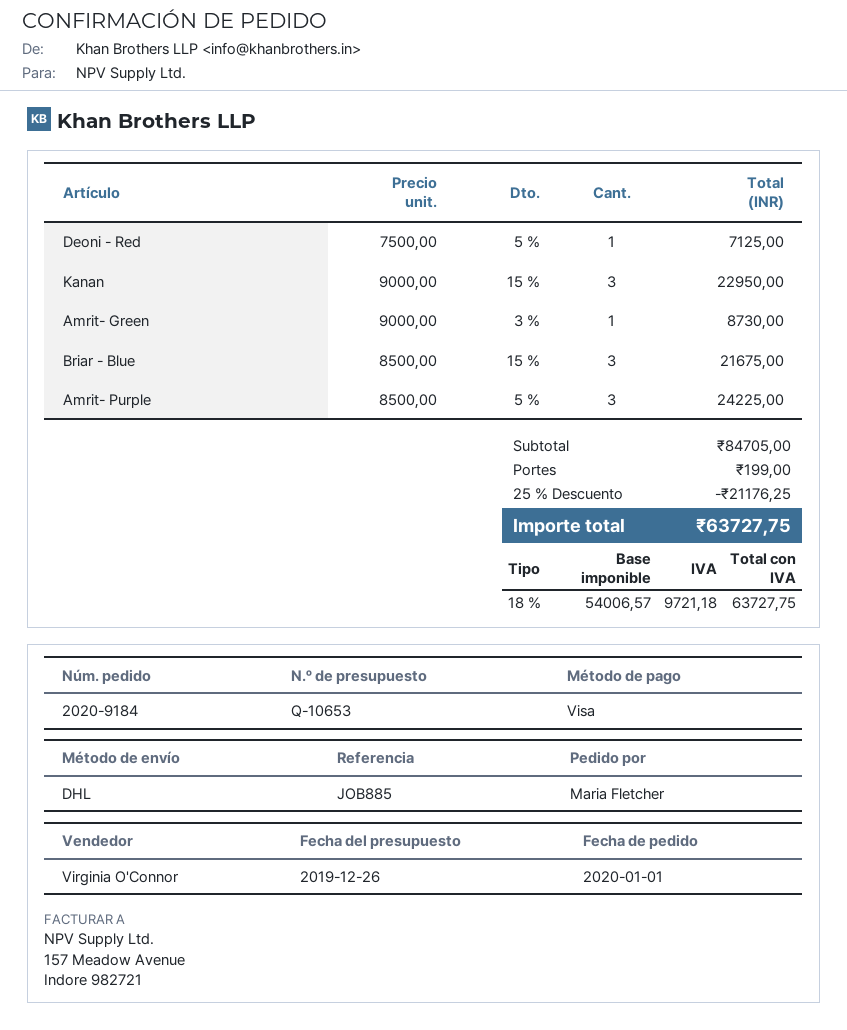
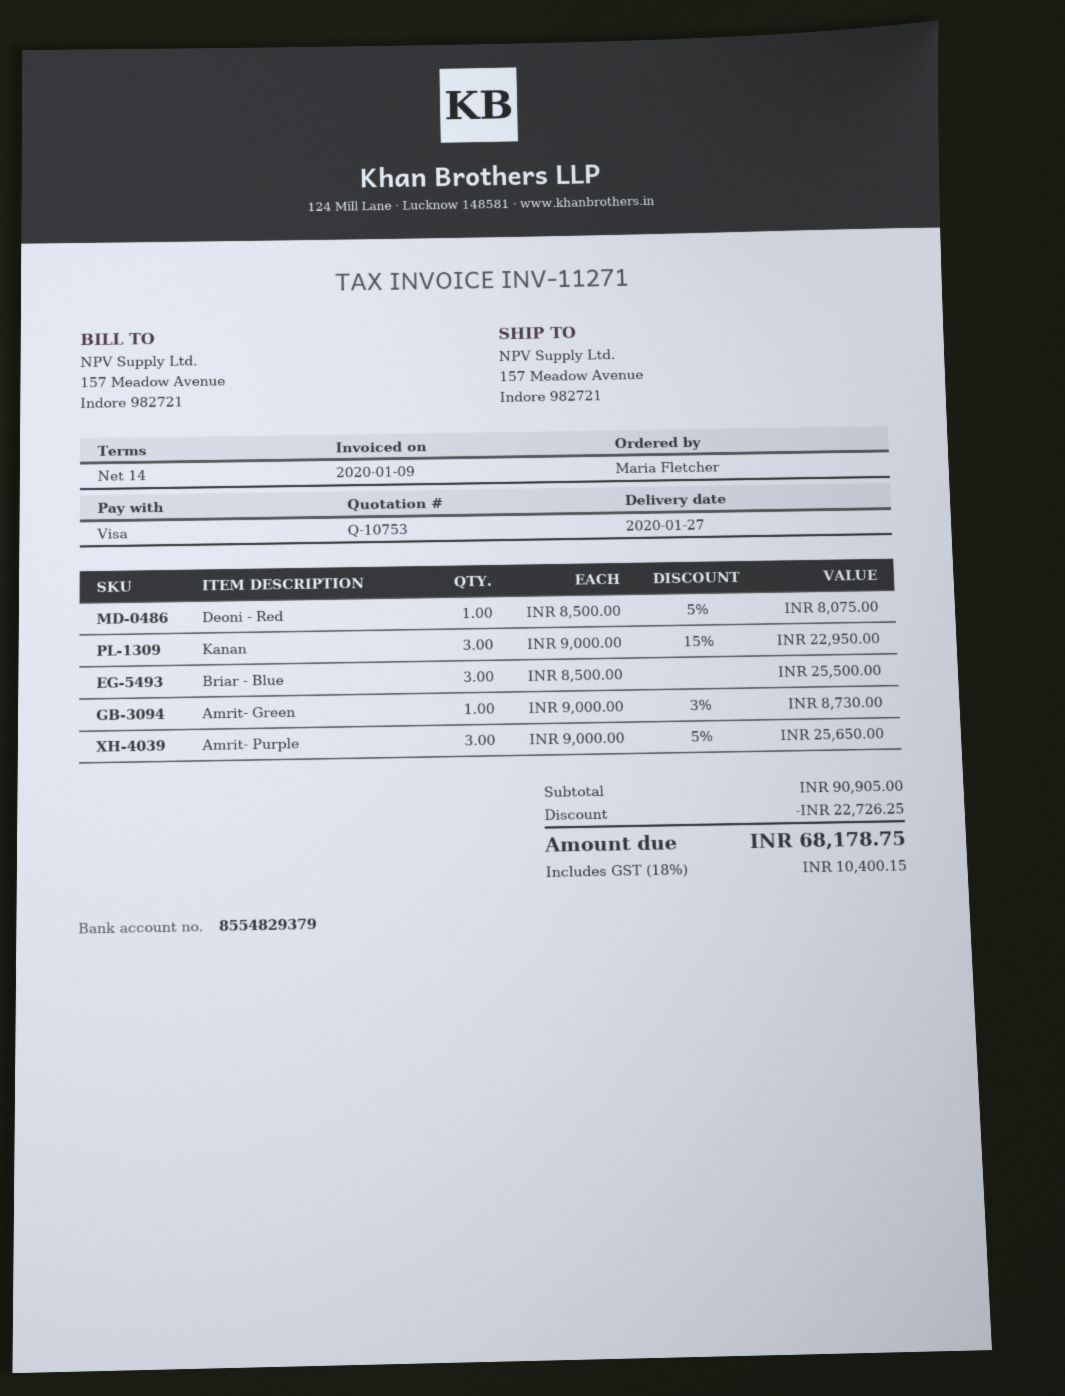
quote number: Q-10653 -> Q-10753
Deoni - Red: 1 x 7500.00 - 5% = 7125.00 -> 1 x 8500.00 - 5% = 8075.00
Briar - Blue: 3 x 8500.00 - 15% = 21675.00 -> 3 x 8500.00 = 25500.00
Amrit- Purple: 3 x 8500.00 - 5% = 24225.00 -> 3 x 9000.00 - 5% = 25650.00
subtotal: 84705.00 -> 90905.00
discount: 21176.25 -> 22726.25
shipping: 199.00 -> none
tax: 18% = 9721.18 -> 18% = 10400.15
total: 63727.75 -> 68178.75

